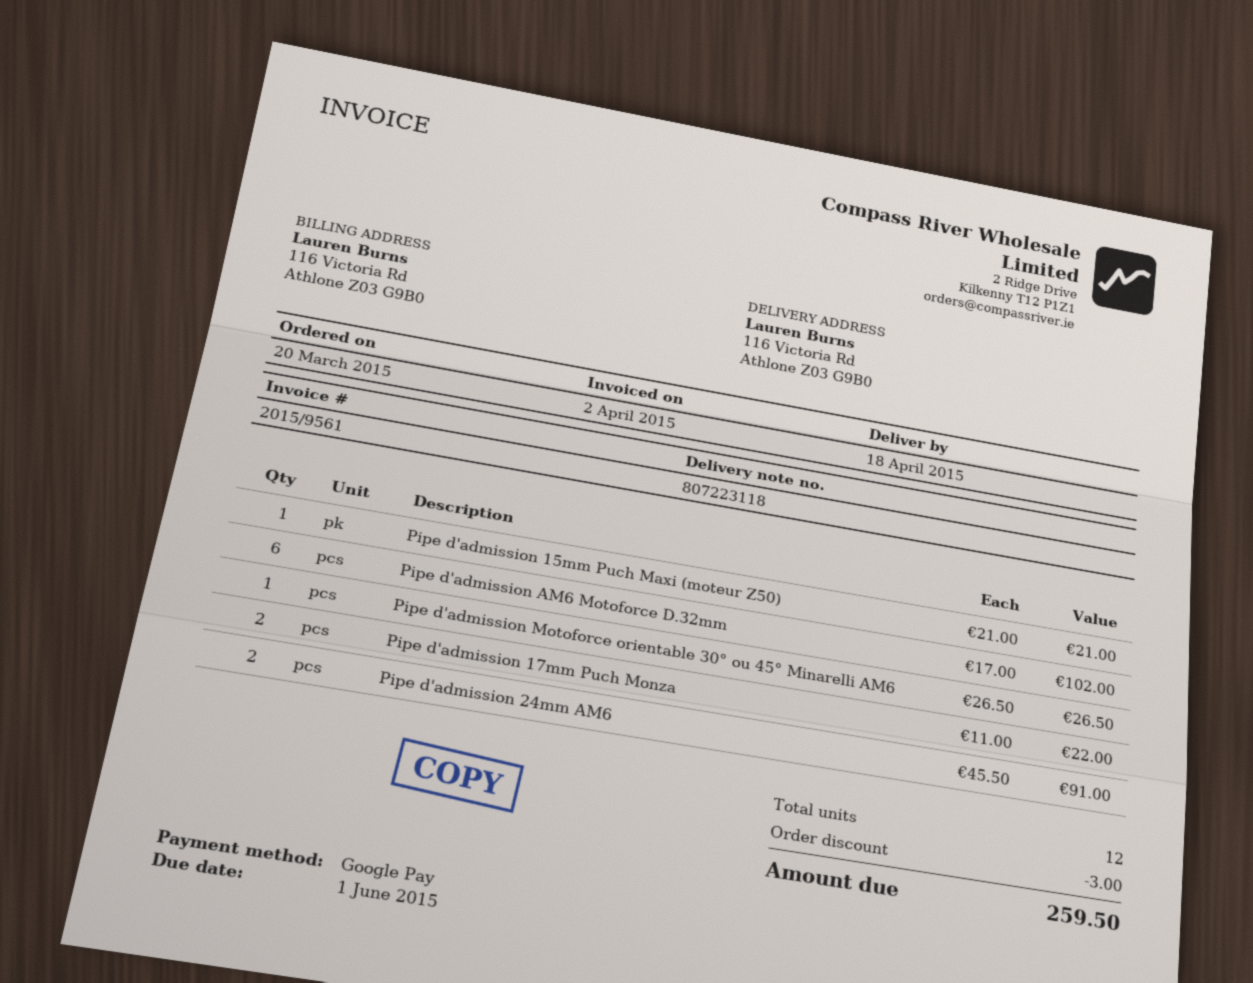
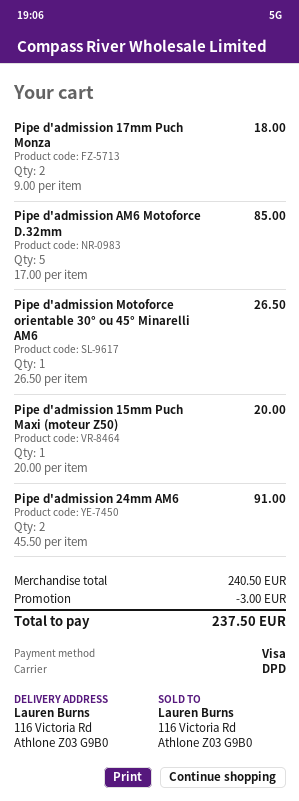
payment method: Google Pay -> Visa
Pipe d'admission 15mm Puch Maxi (moteur Z50): 1 x 21.00 = 21.00 -> 1 x 20.00 = 20.00
Pipe d'admission AM6 Motoforce D.32mm: 6 x 17.00 = 102.00 -> 5 x 17.00 = 85.00
Pipe d'admission 17mm Puch Monza: 2 x 11.00 = 22.00 -> 2 x 9.00 = 18.00
total: 259.50 -> 237.50

